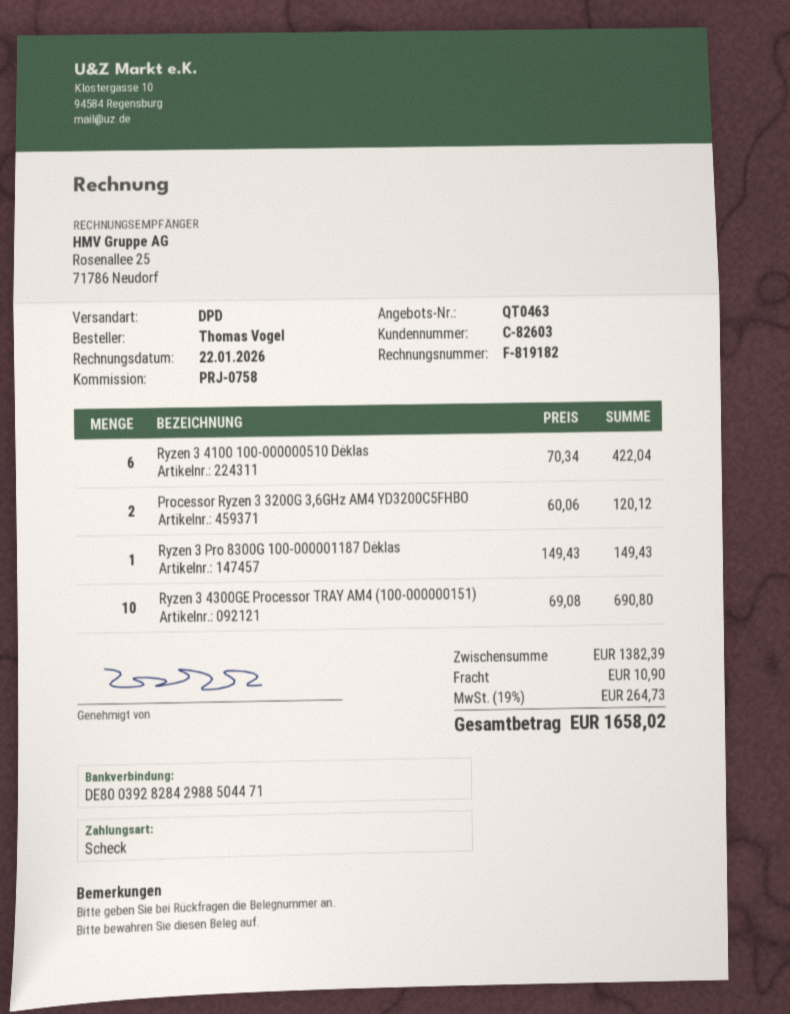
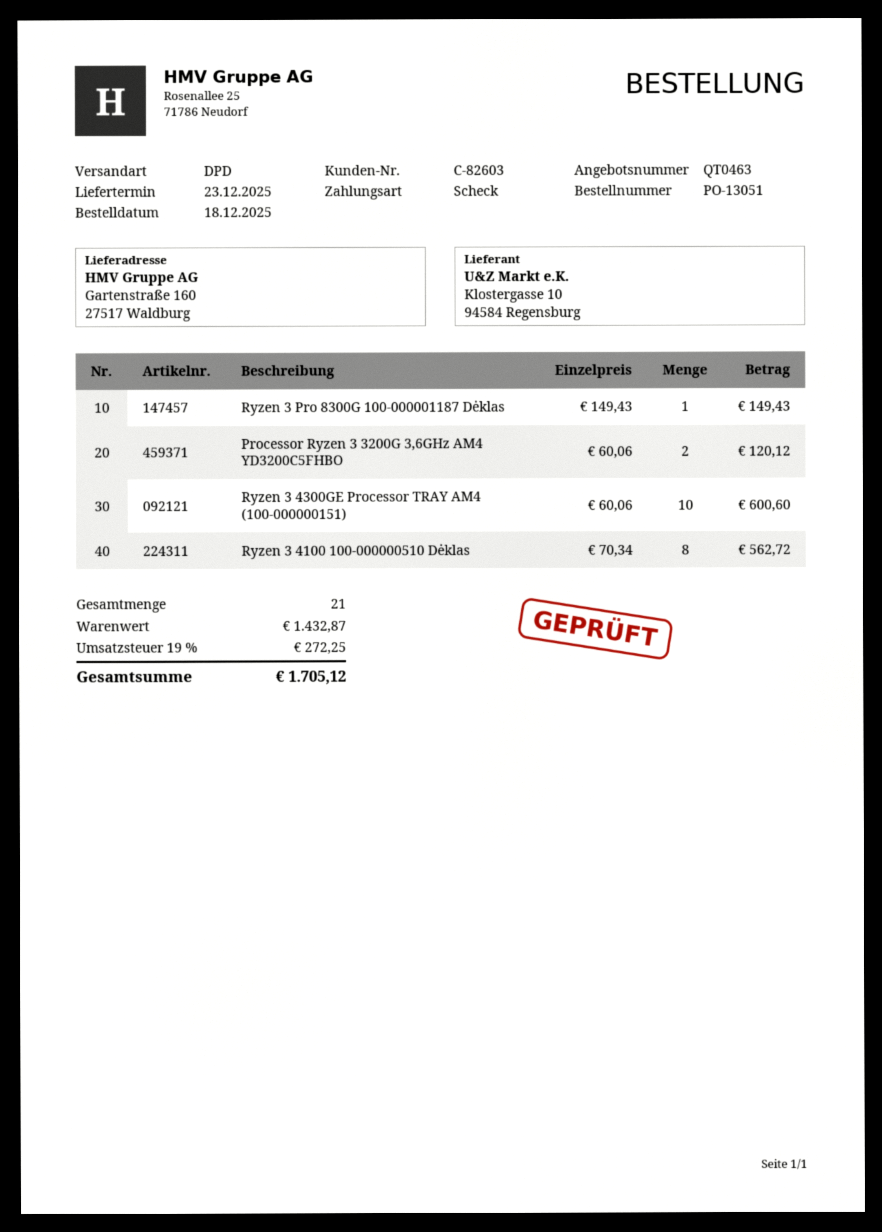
Ryzen 3 4100 100-000000510 Dėklas: 6 x 70.34 = 422.04 -> 8 x 70.34 = 562.72
Ryzen 3 4300GE Processor TRAY AM4 (100-000000151): 10 x 69.08 = 690.80 -> 10 x 60.06 = 600.60
subtotal: 1382.39 -> 1432.87
shipping: 10.90 -> none
tax: 19% = 264.73 -> 19% = 272.25
total: 1658.02 -> 1705.12

